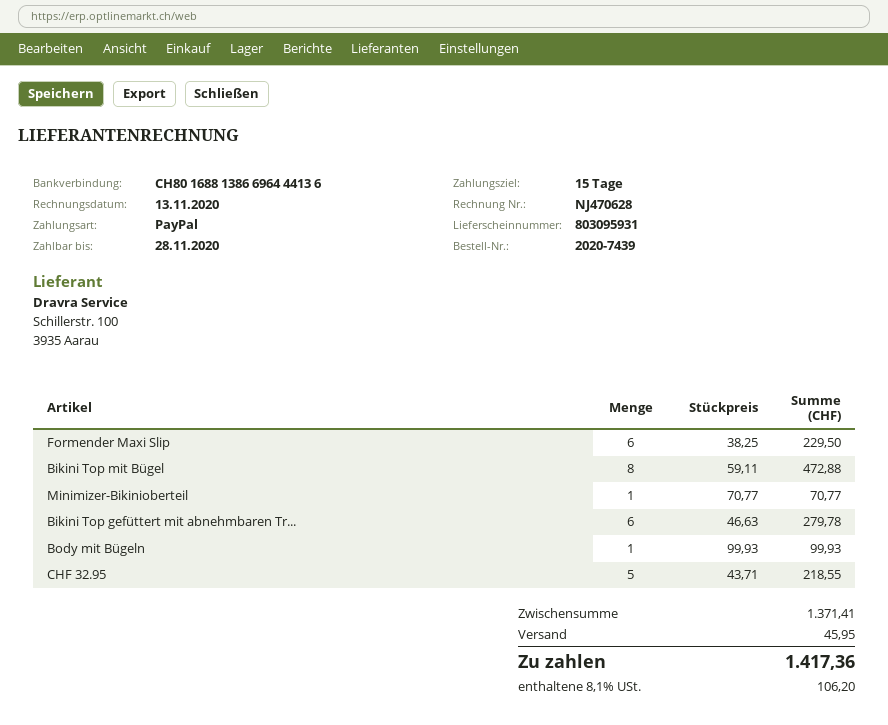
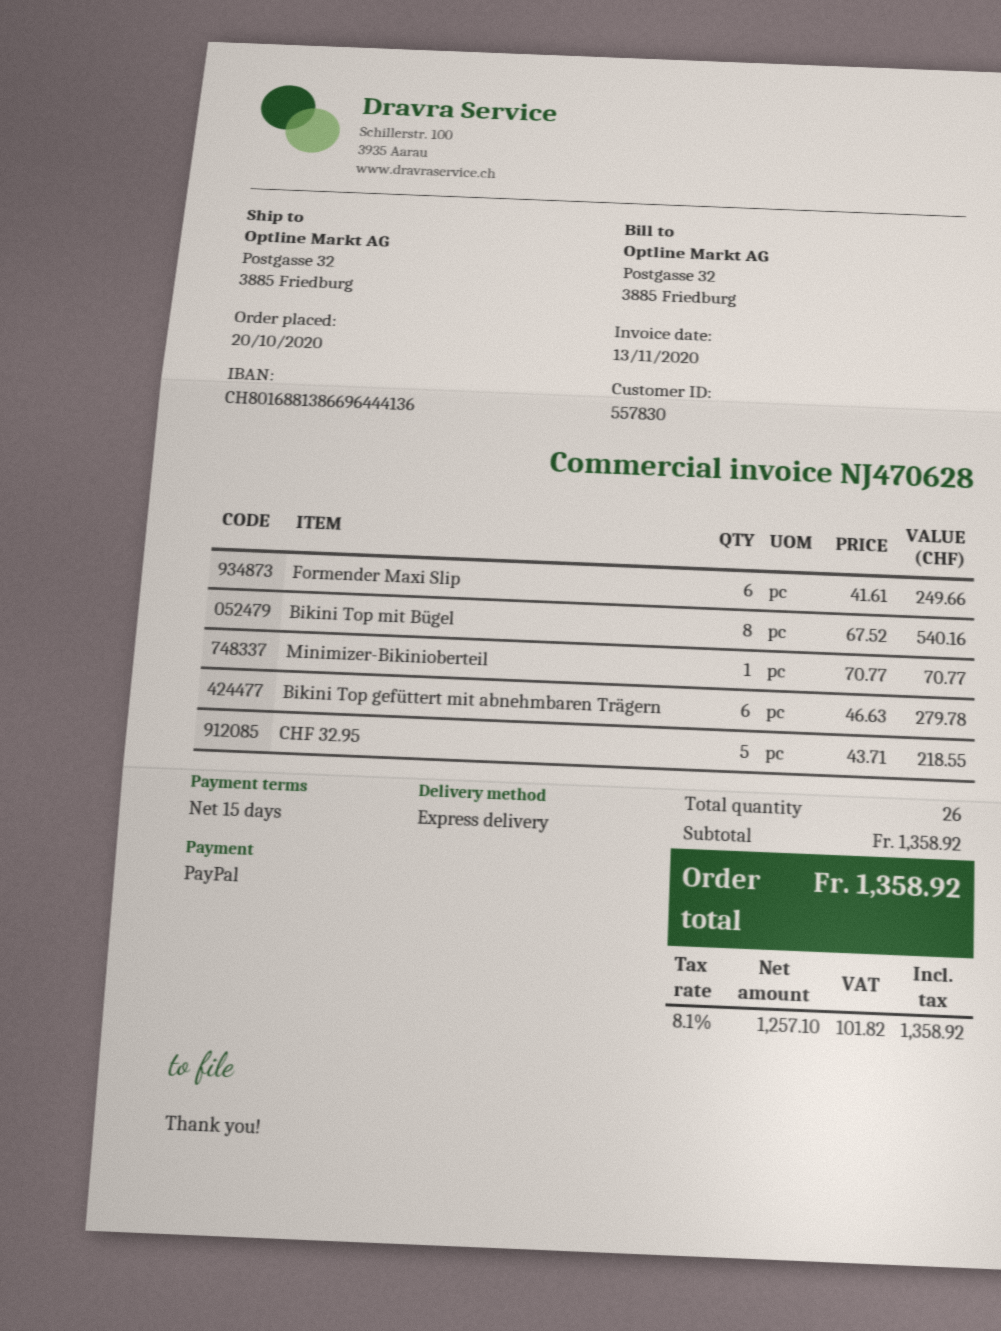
Formender Maxi Slip: 6 x 38.25 = 229.50 -> 6 x 41.61 = 249.66
Bikini Top mit Bügel: 8 x 59.11 = 472.88 -> 8 x 67.52 = 540.16
Body mit Bügeln: 1 x 99.93 = 99.93 -> none
subtotal: 1371.41 -> 1358.92
shipping: 45.95 -> none
tax: 8.1% = 106.20 -> 8.1% = 101.82
total: 1417.36 -> 1358.92

